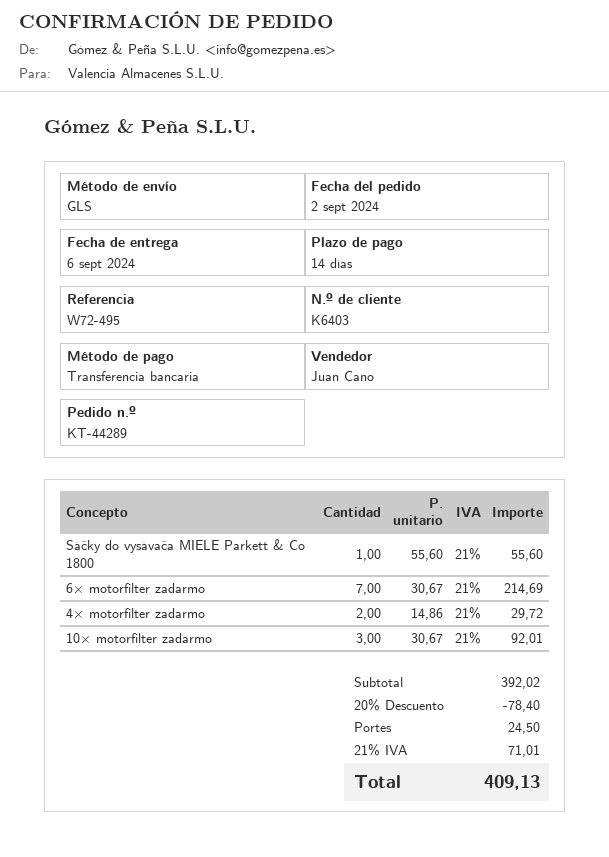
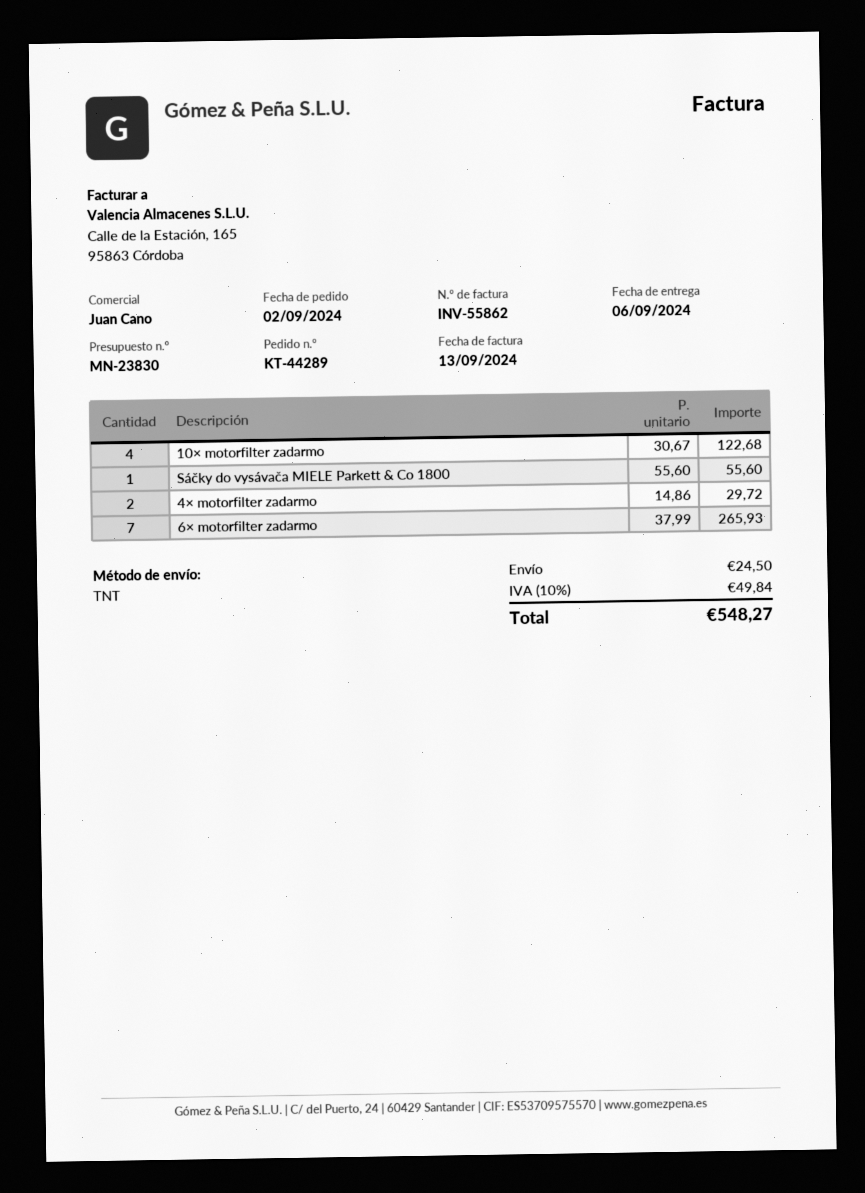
shipping method: GLS -> TNT
6× motorfilter zadarmo: 7 x 30.67 = 214.69 -> 7 x 37.99 = 265.93
10× motorfilter zadarmo: 3 x 30.67 = 92.01 -> 4 x 30.67 = 122.68
discount: 20% = 78.40 -> none
tax: 21% = 71.01 -> 10% = 49.84
total: 409.13 -> 548.27

